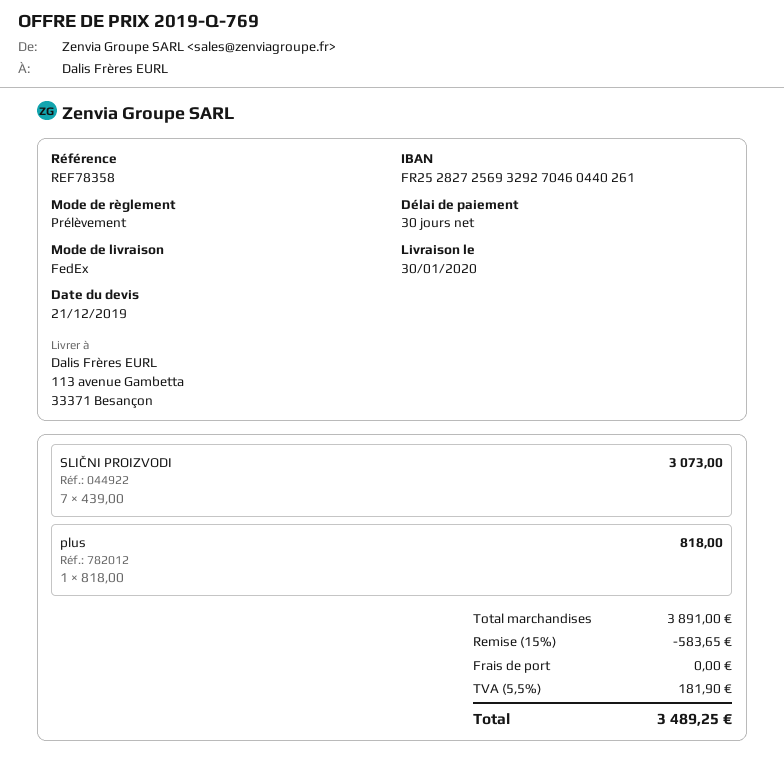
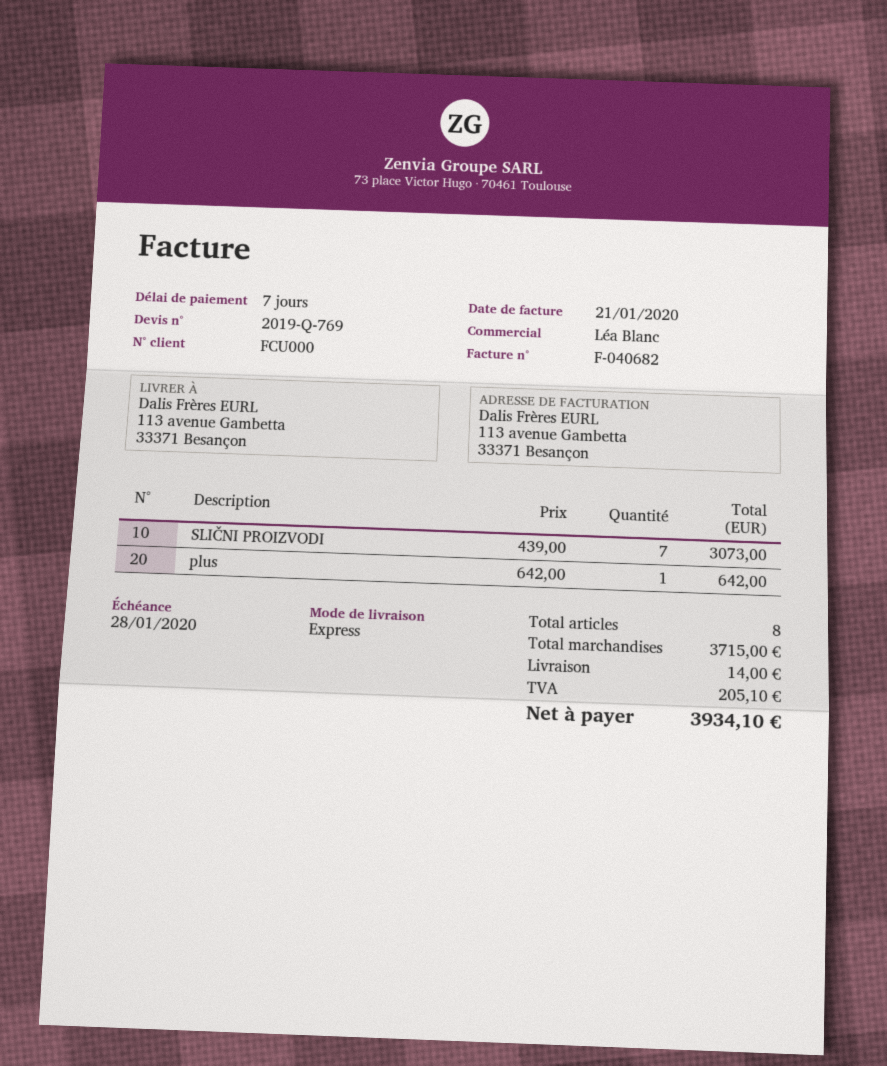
payment terms: 30 days -> 7 days
shipping method: FedEx -> express
plus: 1 x 818.00 = 818.00 -> 1 x 642.00 = 642.00
subtotal: 3891.00 -> 3715.00
discount: 15% = 583.65 -> none
shipping: 0.00 -> 14.00
tax: 181.90 -> 205.10
total: 3489.25 -> 3934.10

